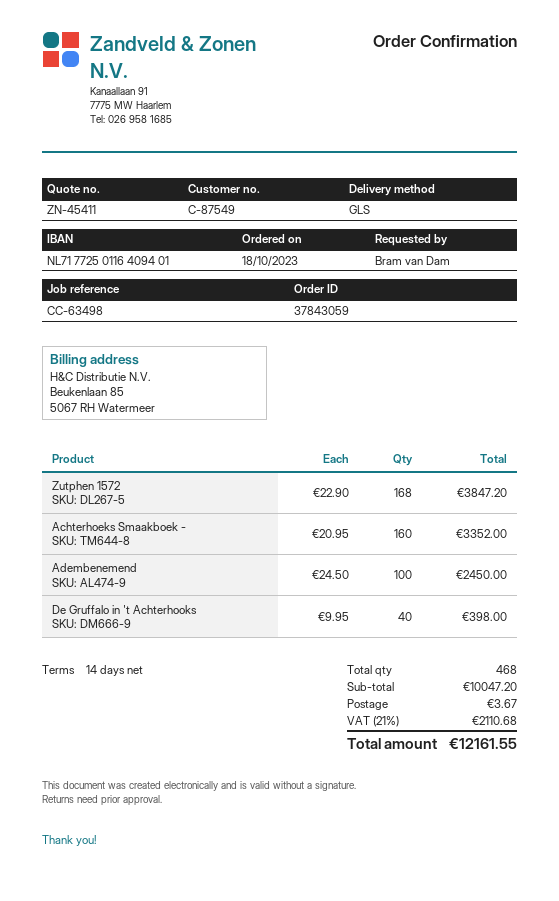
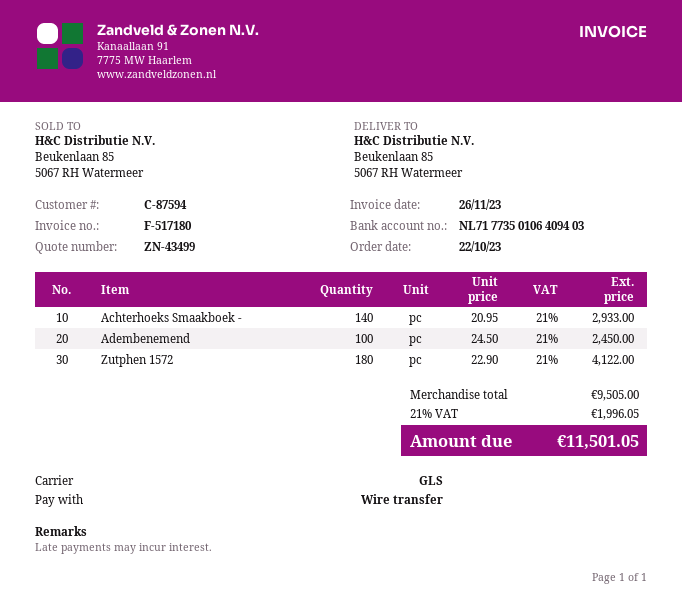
quote number: ZN-45411 -> ZN-43499
order date: 2023-10-18 -> 2023-10-22
customer number: C-87549 -> C-87594
bank account: NL7177250116409401 -> NL7177350106409403
Zutphen 1572: 168 x 22.90 = 3847.20 -> 180 x 22.90 = 4122.00
Achterhoeks Smaakboek -: 160 x 20.95 = 3352.00 -> 140 x 20.95 = 2933.00
De Gruffalo in 't Achterhooks: 40 x 9.95 = 398.00 -> none
subtotal: 10047.20 -> 9505.00
shipping: 3.67 -> none
tax: 21% = 2110.68 -> 21% = 1996.05
total: 12161.55 -> 11501.05

